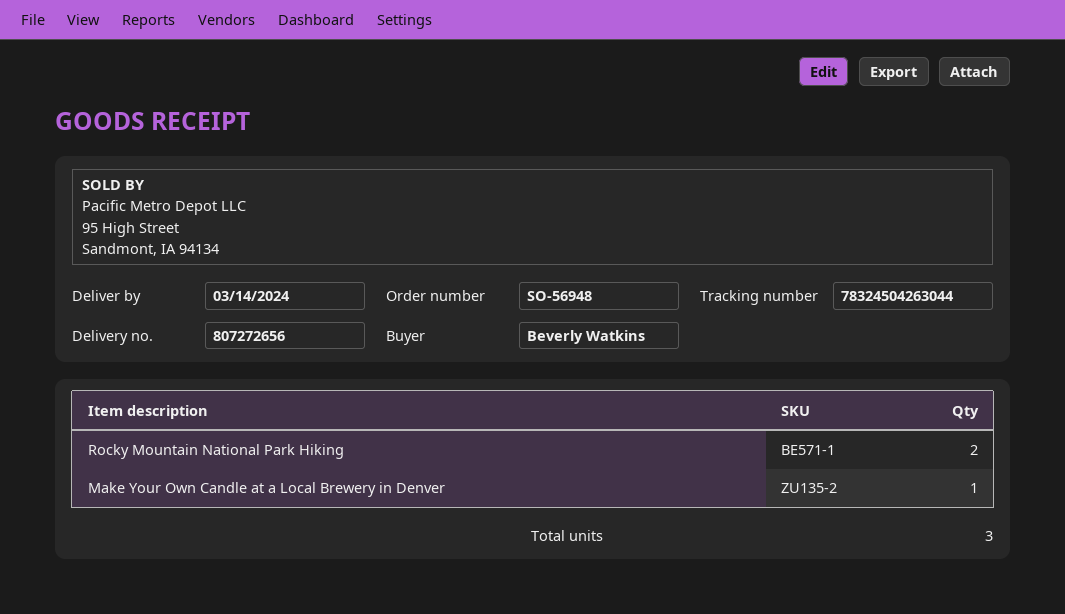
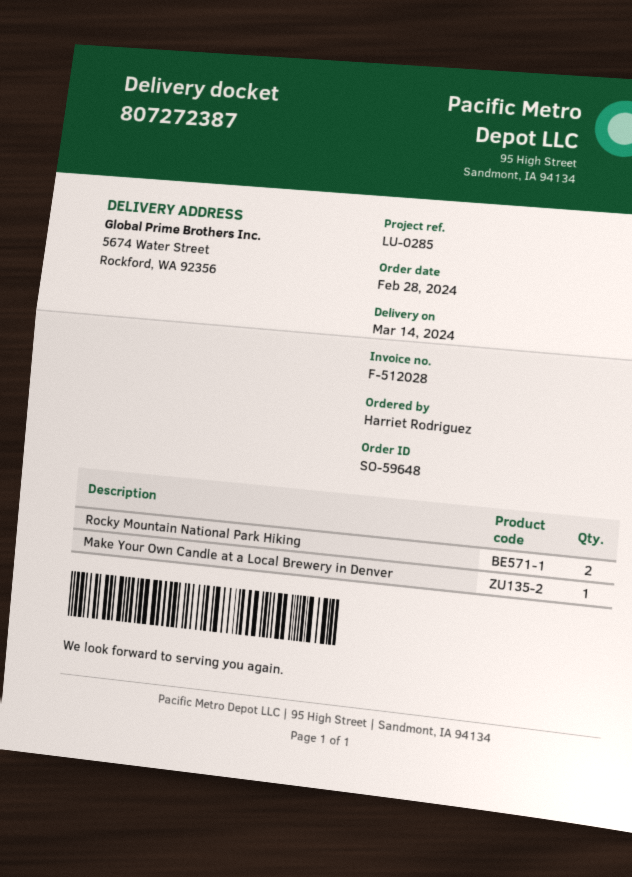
order number: SO-56948 -> SO-59648
delivery note number: 807272656 -> 807272387
ordered by: Beverly Watkins -> Harriet Rodriguez

